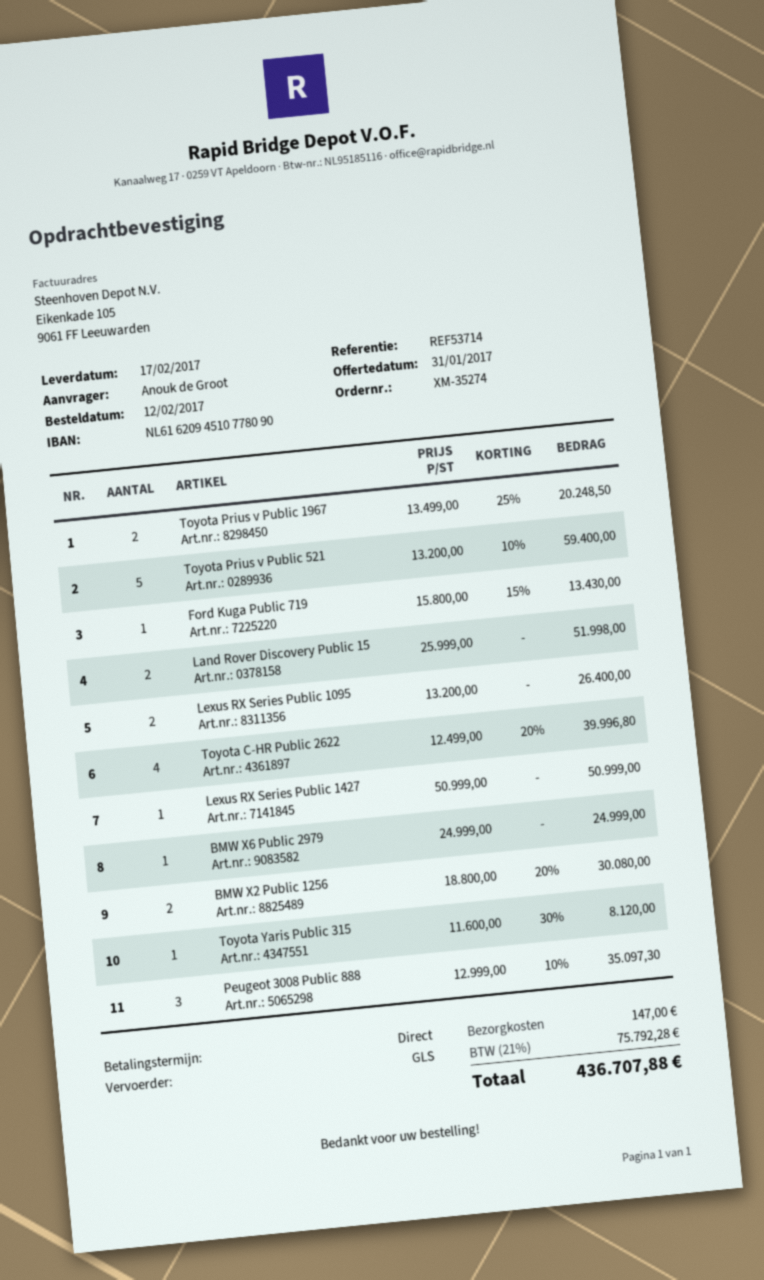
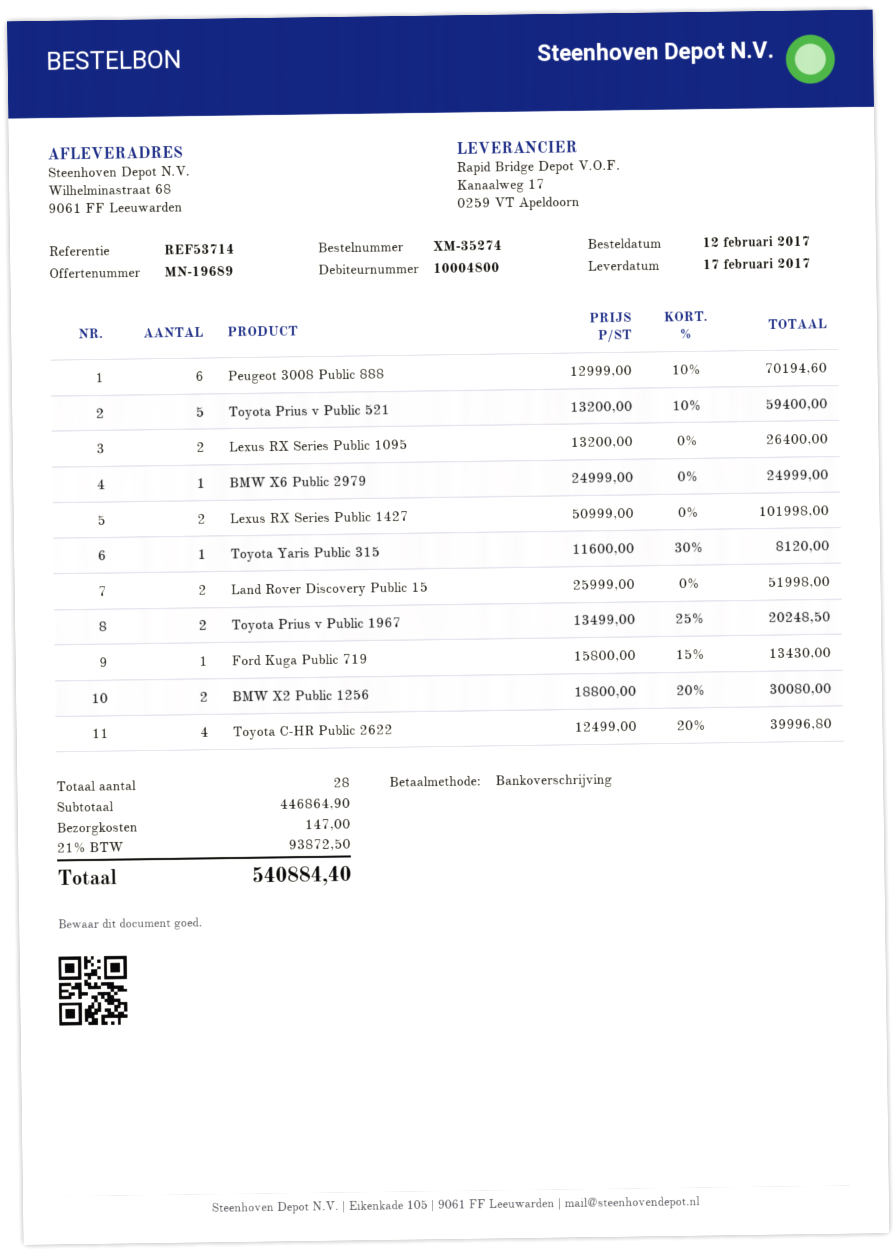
Lexus RX Series Public 1427: 1 x 50999.00 = 50999.00 -> 2 x 50999.00 = 101998.00
Peugeot 3008 Public 888: 3 x 12999.00 - 10% = 35097.30 -> 6 x 12999.00 - 10% = 70194.60
tax: 21% = 75792.28 -> 21% = 93872.50
total: 436707.88 -> 540884.40

